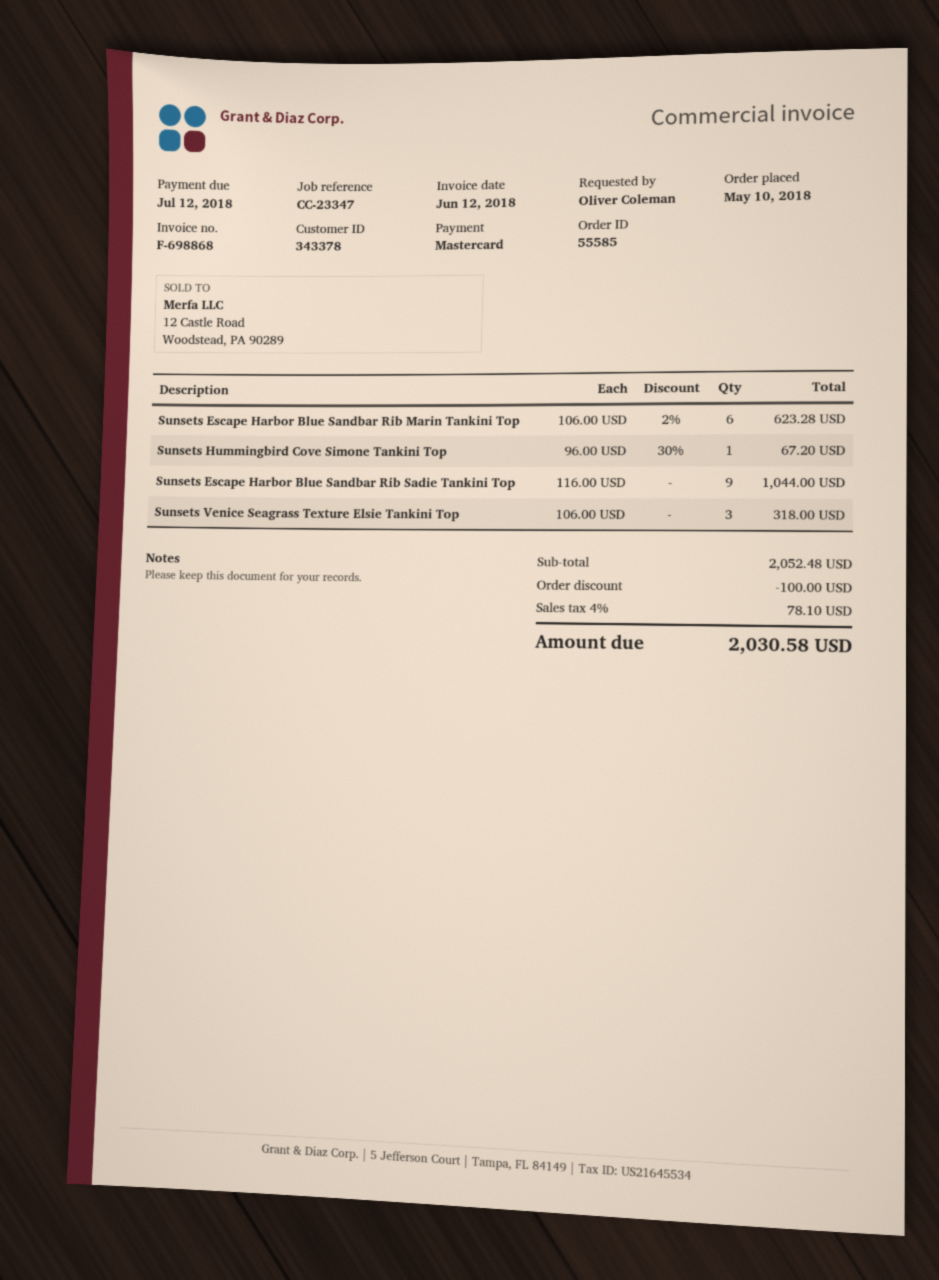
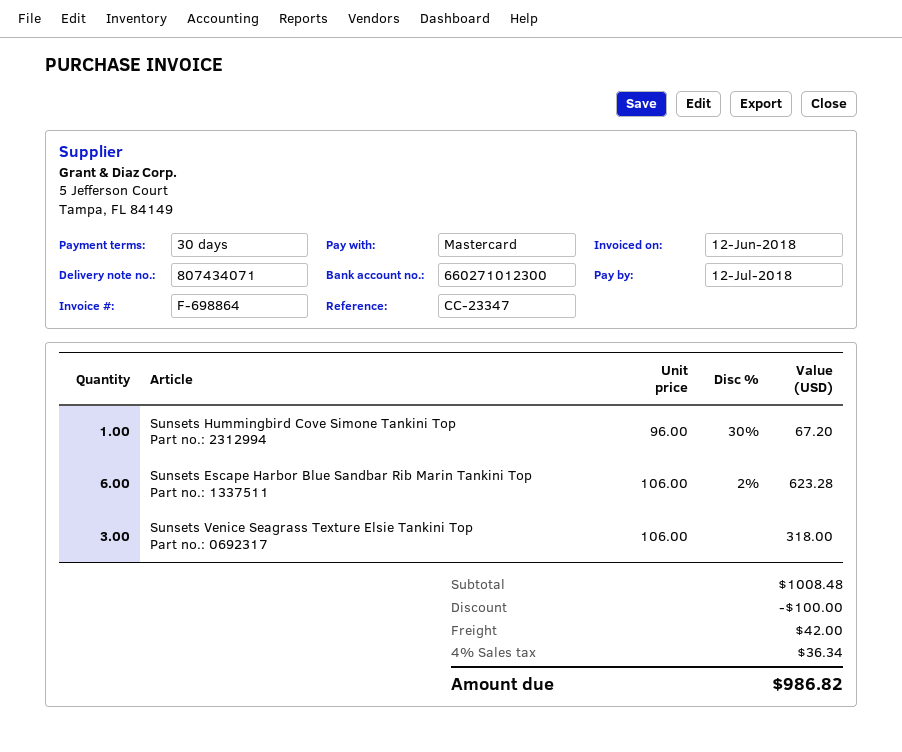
invoice number: F-698868 -> F-698864
Sunsets Escape Harbor Blue Sandbar Rib Sadie Tankini Top: 9 x 116.00 = 1044.00 -> none
subtotal: 2052.48 -> 1008.48
shipping: none -> 42.00
tax: 4% = 78.10 -> 4% = 36.34
total: 2030.58 -> 986.82

